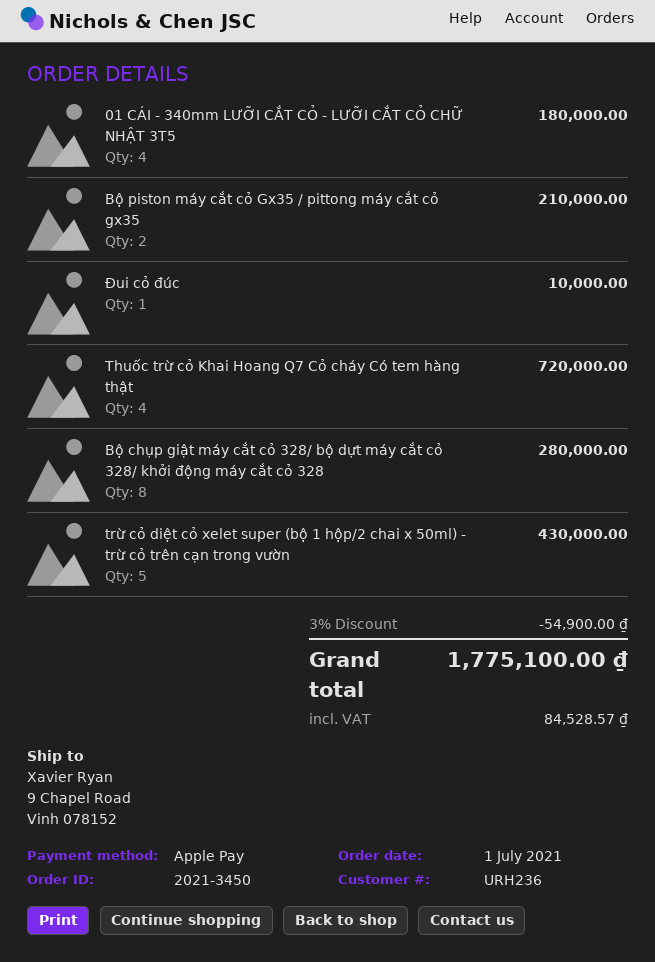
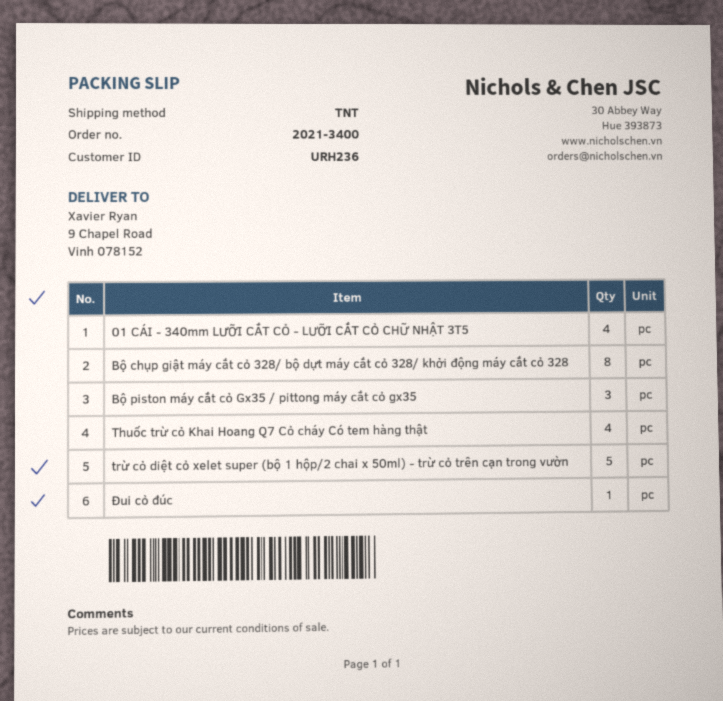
order number: 2021-3450 -> 2021-3400
Bộ piston máy cắt cỏ Gx35 / pittong máy cắt cỏ gx35: 2 -> 3

